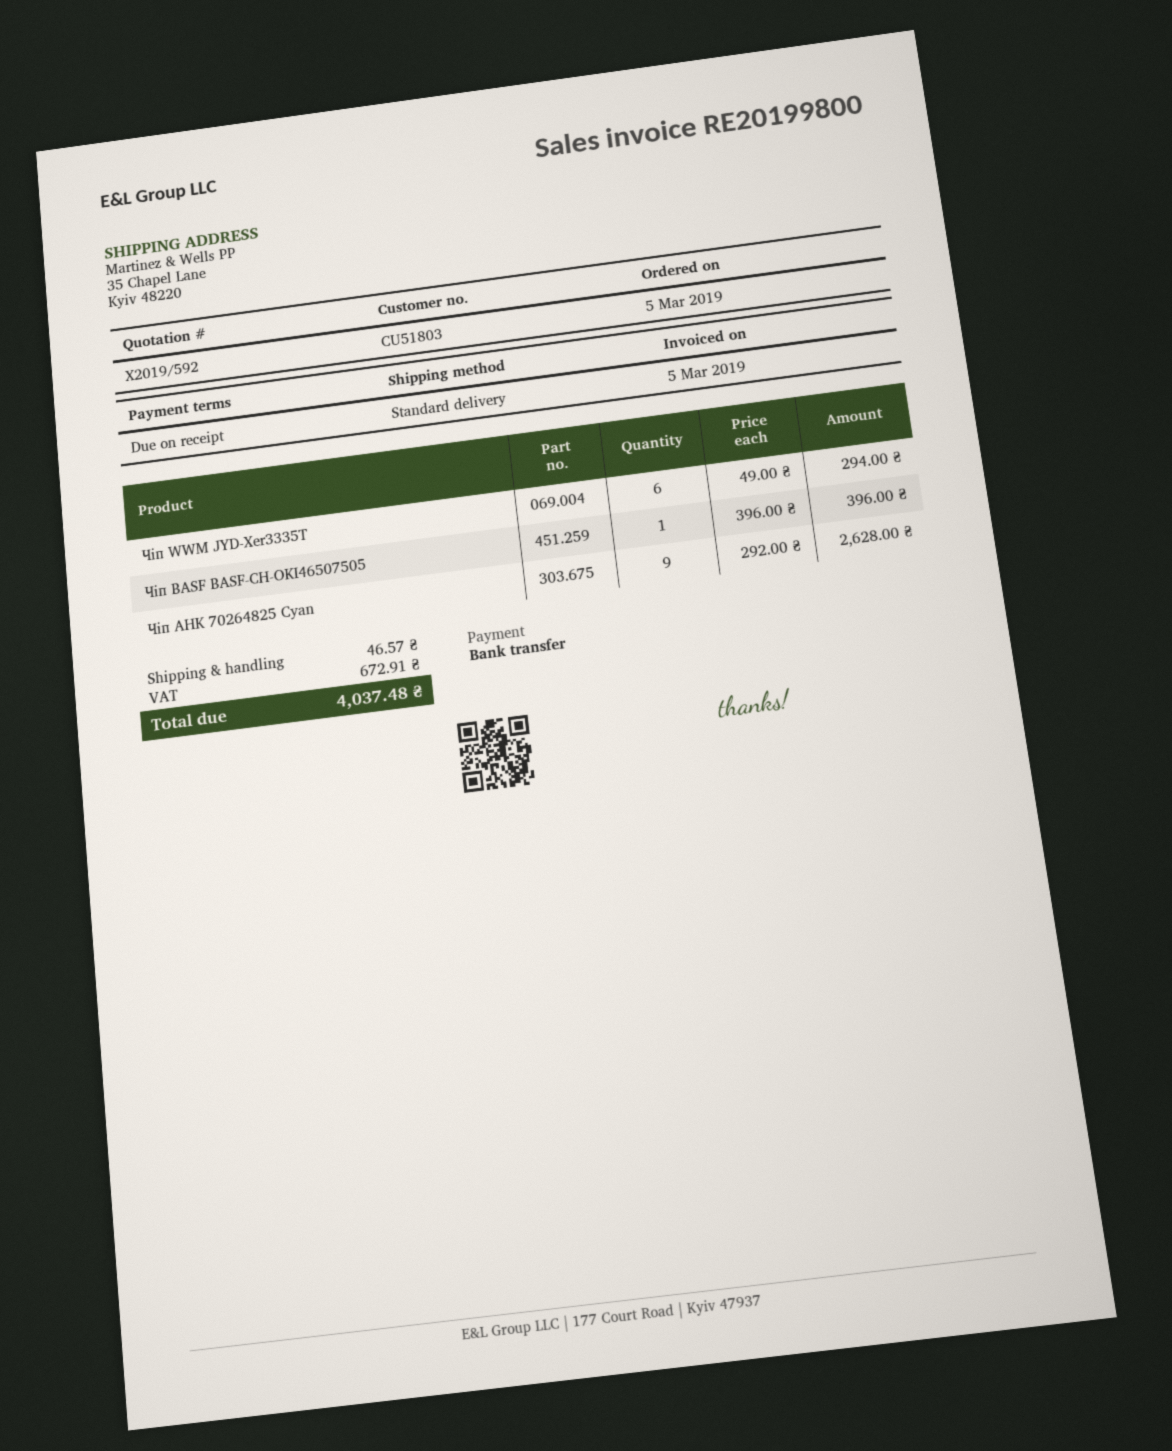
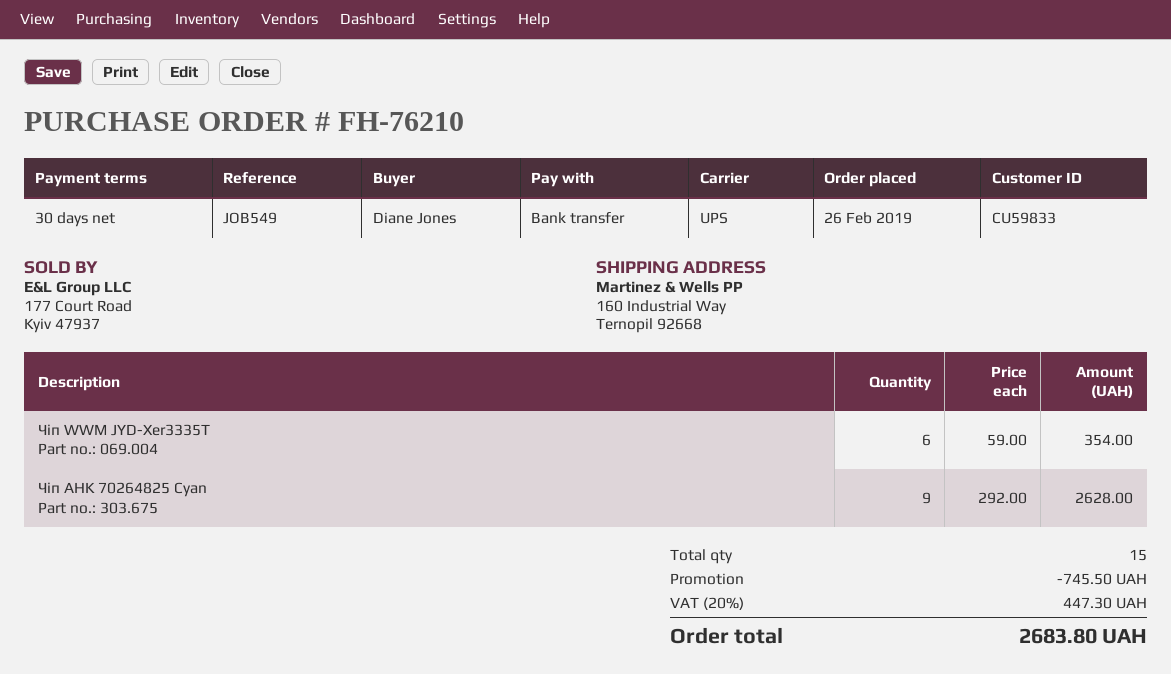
order date: 2019-03-05 -> 2019-02-26
payment terms: on receipt -> 30 days
customer number: CU51803 -> CU59833
shipping method: standard -> UPS
ship to: 35 Chapel Lane, Kyiv 48220 -> 160 Industrial Way, Ternopil 92668
Чіп WWM JYD-Xer3335T: 6 x 49.00 = 294.00 -> 6 x 59.00 = 354.00
Чіп BASF BASF-CH-OKI46507505: 1 x 396.00 = 396.00 -> none
discount: none -> 745.50
shipping: 46.57 -> none
tax: 672.91 -> 447.30
total: 4037.48 -> 2683.80

